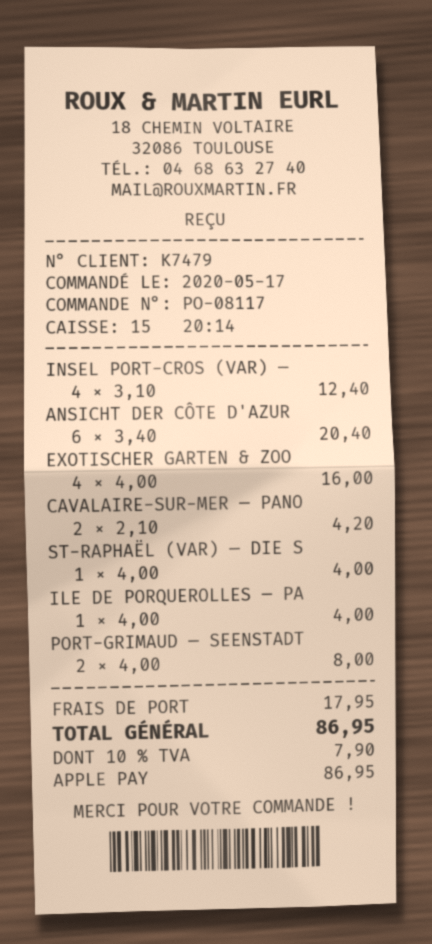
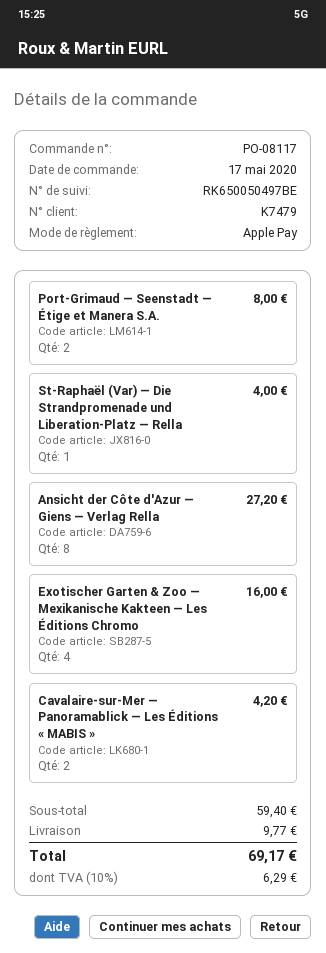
INSEL PORT-CROS (VAR) —: 4 for 12.40 -> none
ANSICHT DER CÔTE D'AZUR: 6 for 20.40 -> 8 for 27.20
ILE DE PORQUEROLLES — PA: 1 for 4.00 -> none
shipping: 17.95 -> 9.77
tax: 10% = 7.90 -> 10% = 6.29
total: 86.95 -> 69.17

